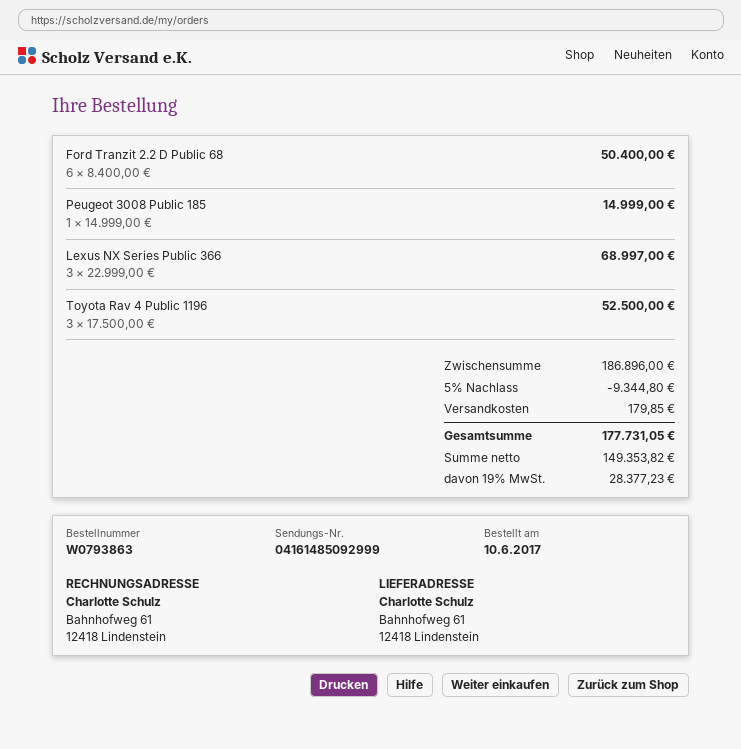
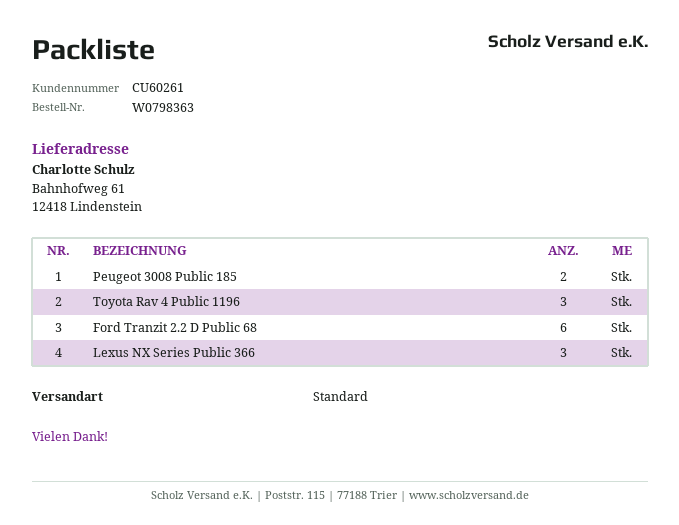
order number: W0793863 -> W0798363
Peugeot 3008 Public 185: 1 -> 2

